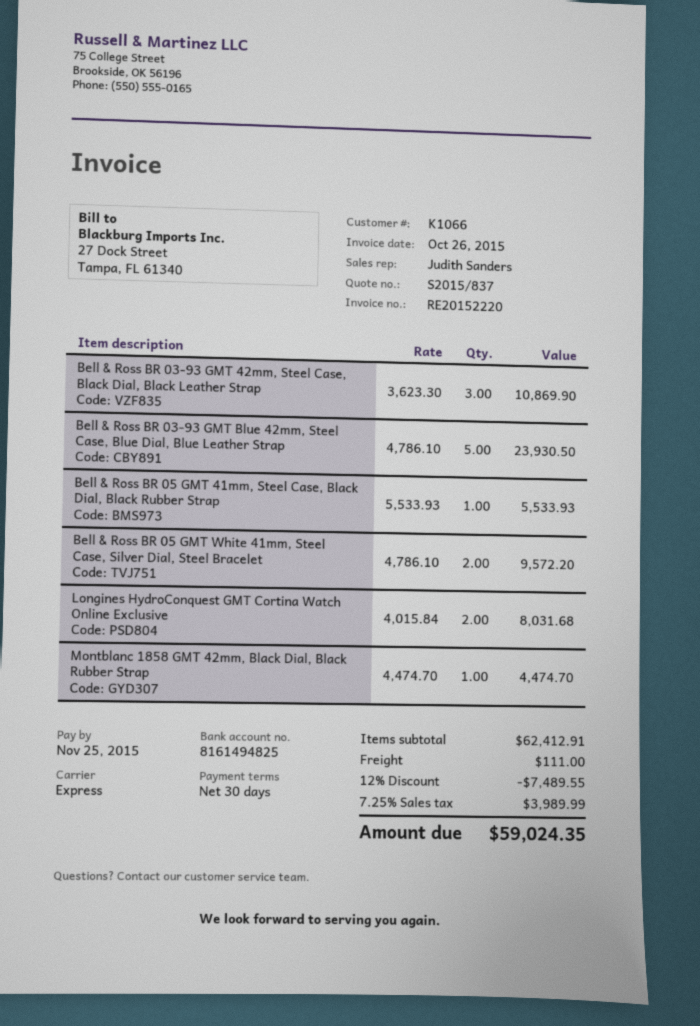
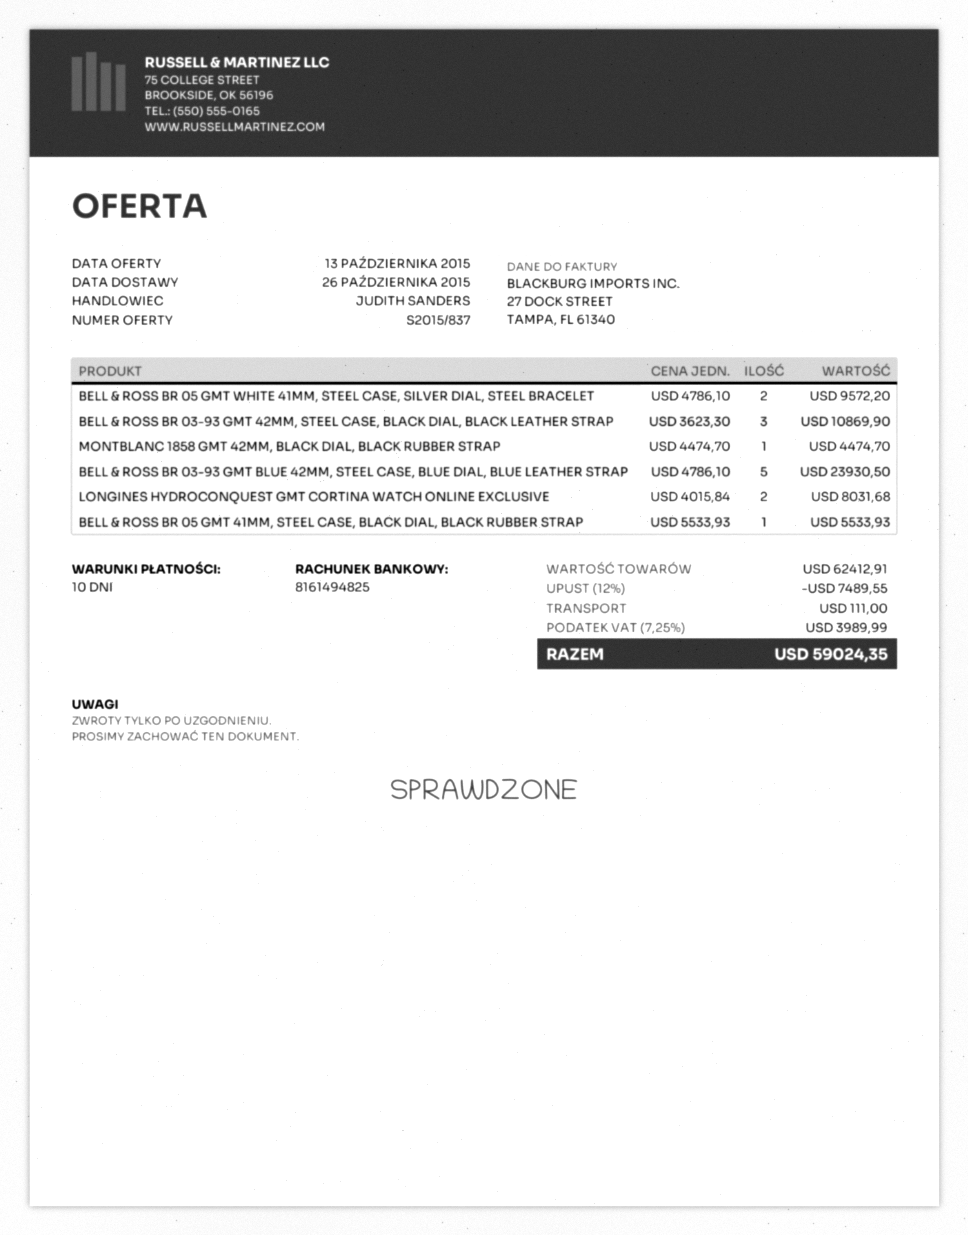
payment terms: 30 days -> 10 days

